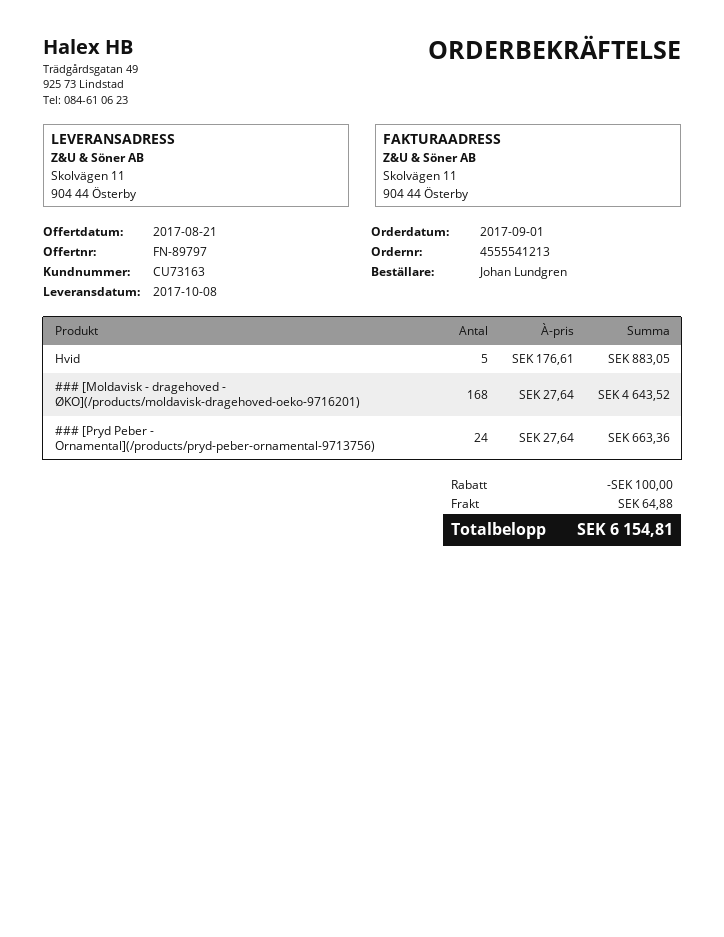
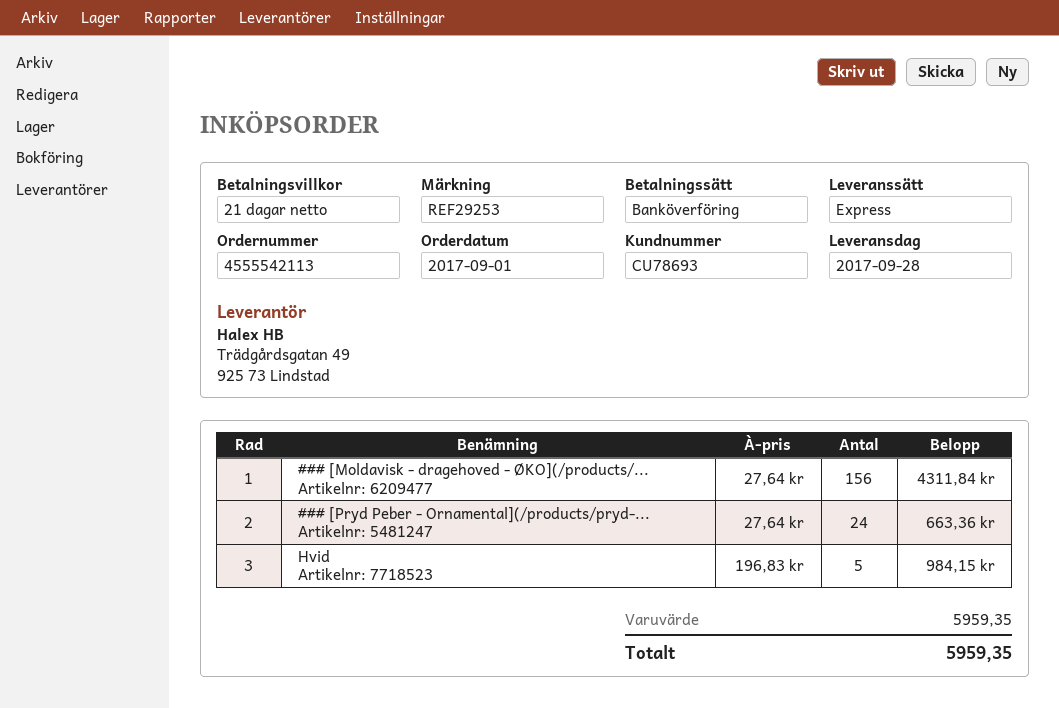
order number: 4555541213 -> 4555542113
delivery date: 2017-10-08 -> 2017-09-28
customer number: CU73163 -> CU78693
Hvid: 5 x 176.61 = 883.05 -> 5 x 196.83 = 984.15
### [Moldavisk - dragehoved - ØKO](/products/moldavisk-dragehoved-oeko-9716201): 168 x 27.64 = 4643.52 -> 156 x 27.64 = 4311.84
discount: 100.00 -> none
shipping: 64.88 -> none
total: 6154.81 -> 5959.35

